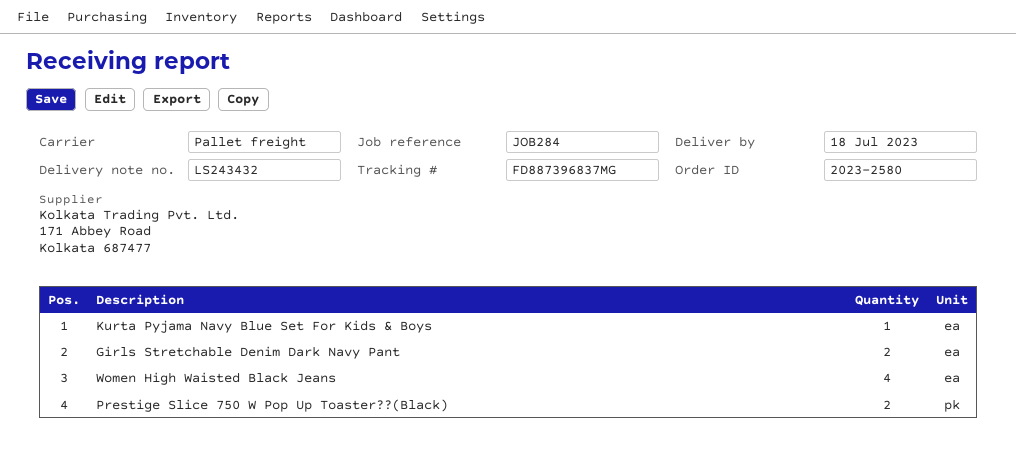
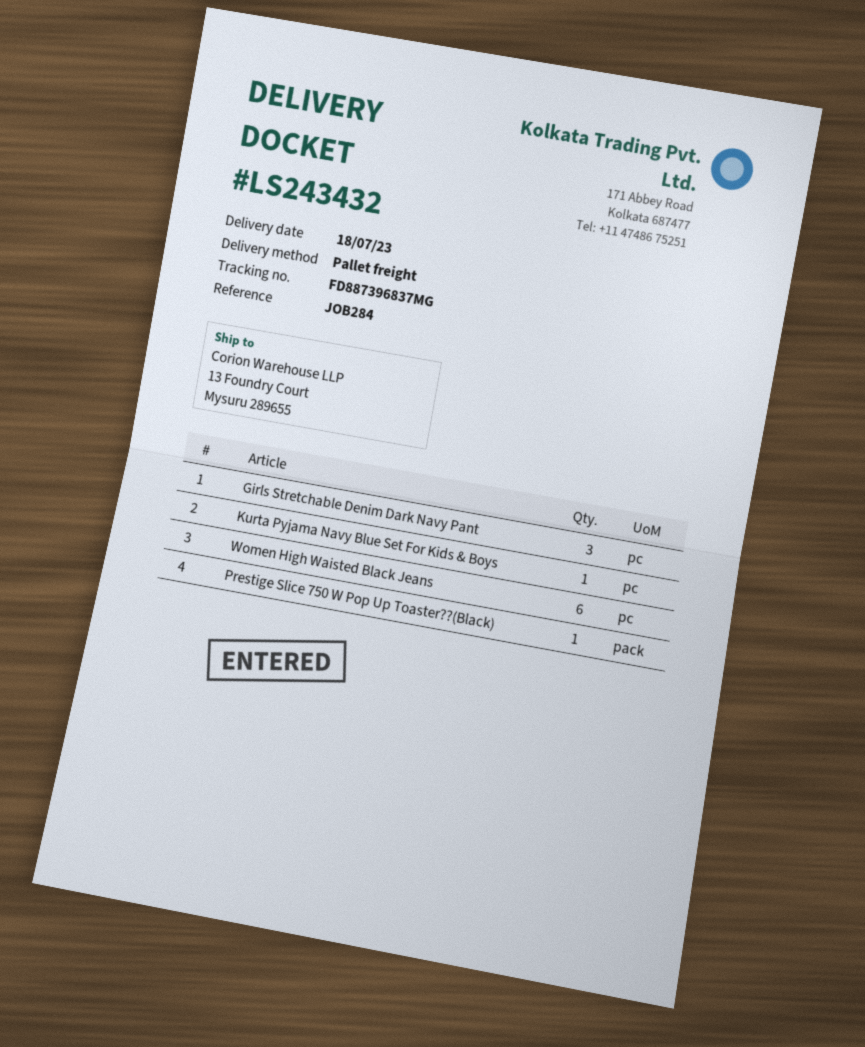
Girls Stretchable Denim Dark Navy Pant: 2 -> 3
Women High Waisted Black Jeans: 4 -> 6
Prestige Slice 750 W Pop Up Toaster??(Black): 2 -> 1

